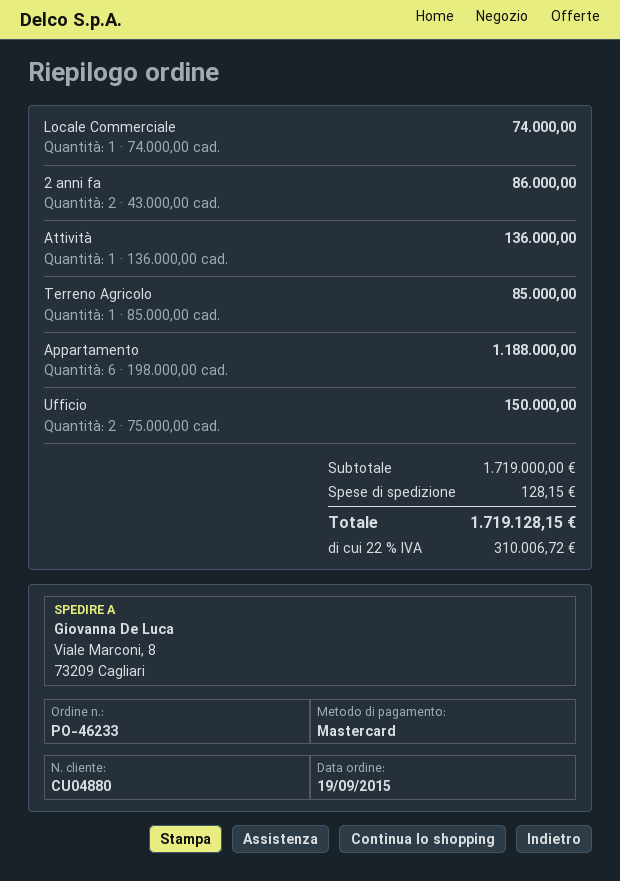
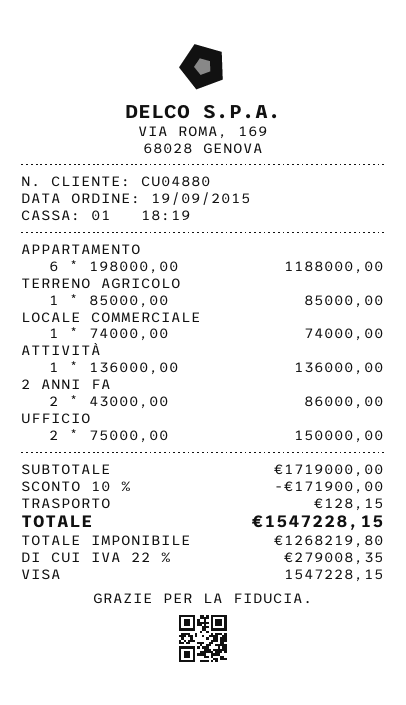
payment method: Mastercard -> Visa
discount: none -> 10% = 171900.00
tax: 22% = 310006.72 -> 22% = 279008.35
total: 1719128.15 -> 1547228.15

